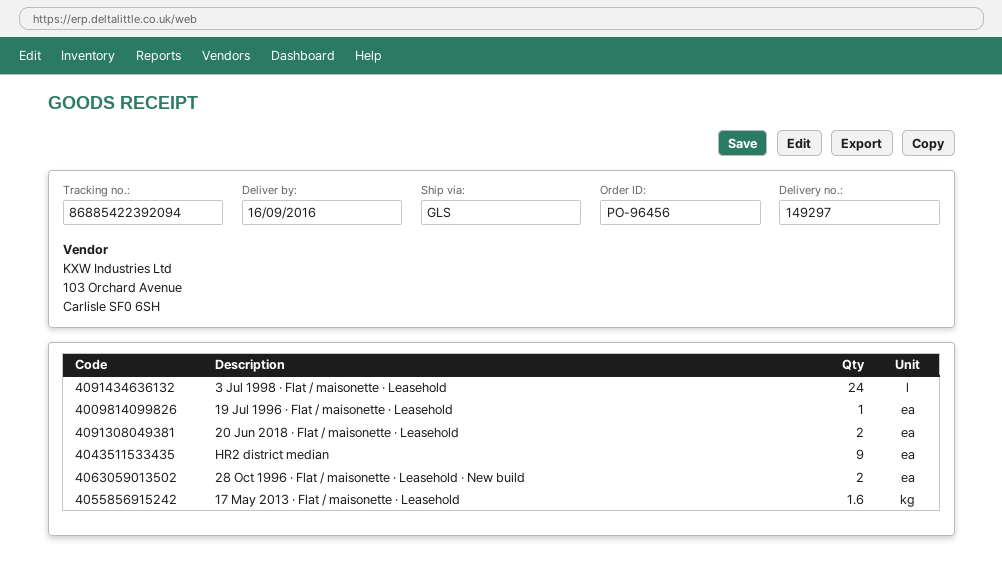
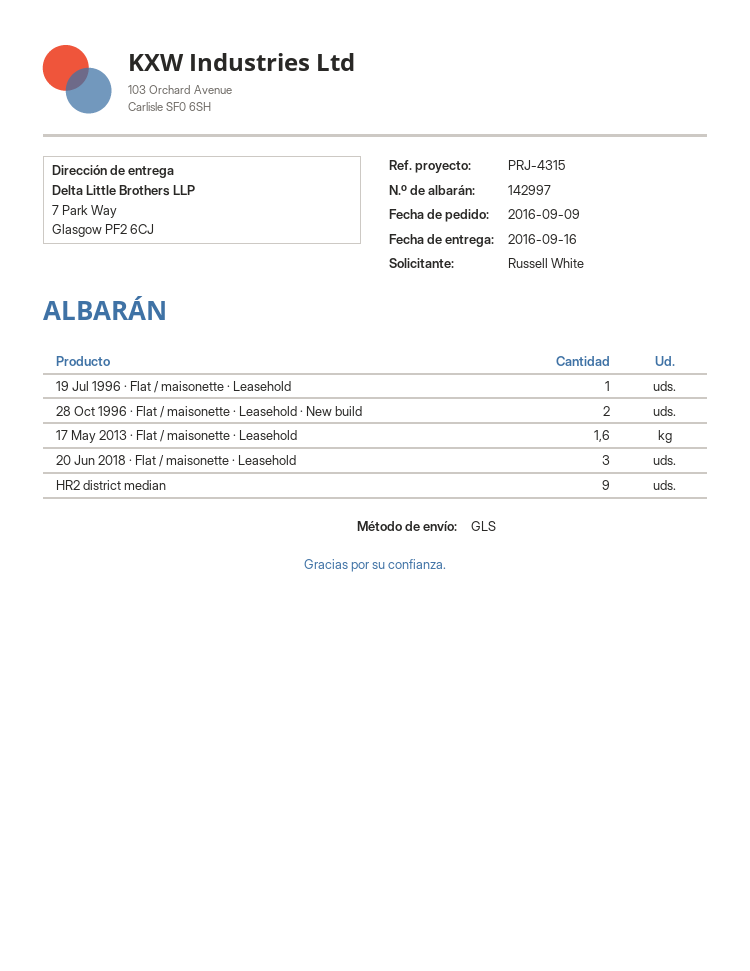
delivery note number: 149297 -> 142997
3 Jul 1998 · Flat / maisonette · Leasehold: 24 -> none
20 Jun 2018 · Flat / maisonette · Leasehold: 2 -> 3

